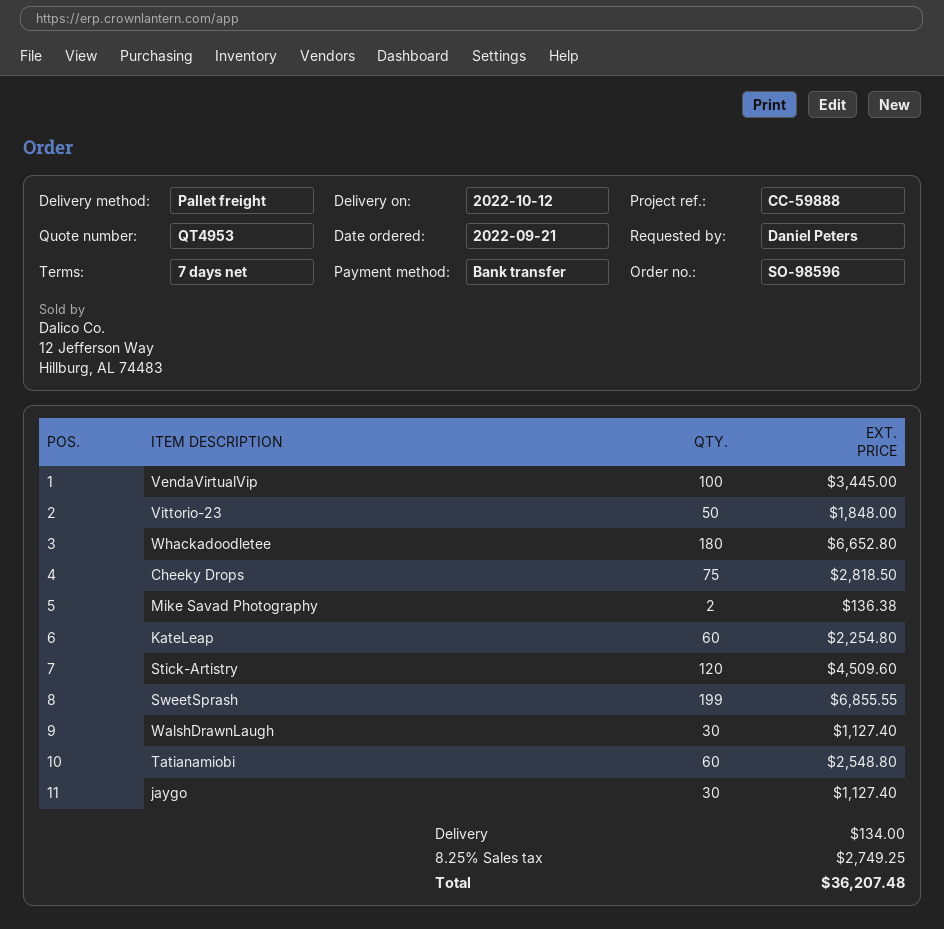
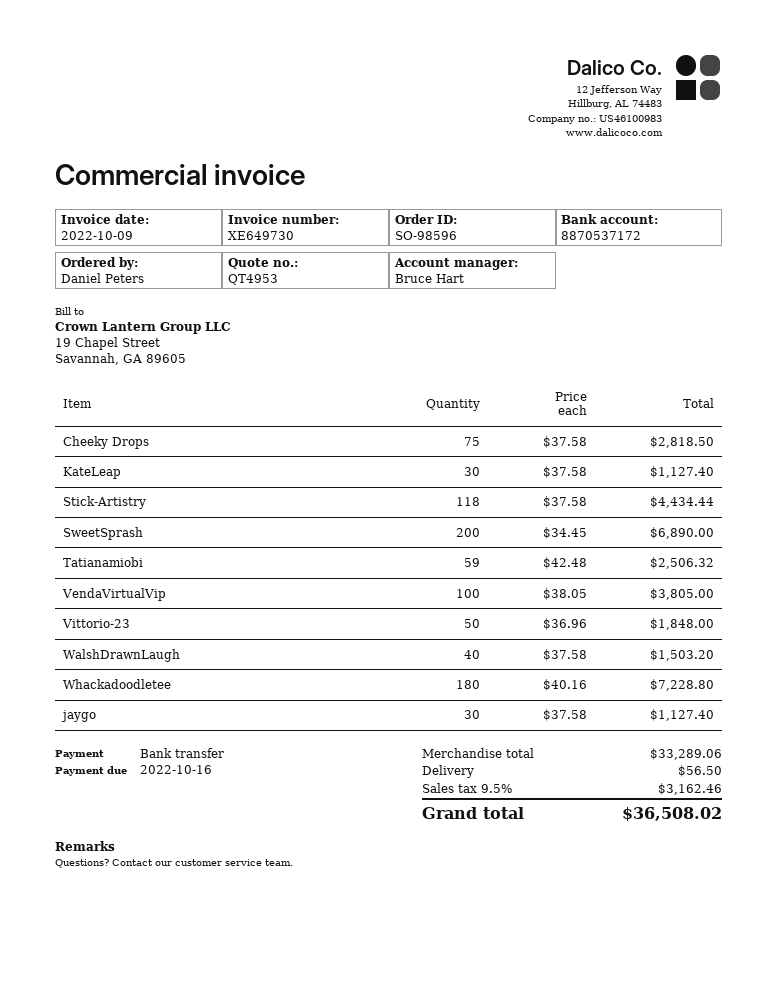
VendaVirtualVip: 100 for 3445.00 -> 100 for 3805.00
Whackadoodletee: 180 for 6652.80 -> 180 for 7228.80
Mike Savad Photography: 2 for 136.38 -> none
KateLeap: 60 for 2254.80 -> 30 for 1127.40
Stick-Artistry: 120 for 4509.60 -> 118 for 4434.44
SweetSprash: 199 for 6855.55 -> 200 for 6890.00
WalshDrawnLaugh: 30 for 1127.40 -> 40 for 1503.20
Tatianamiobi: 60 for 2548.80 -> 59 for 2506.32
shipping: 134.00 -> 56.50
tax: 8.25% = 2749.25 -> 9.5% = 3162.46
total: 36207.48 -> 36508.02

